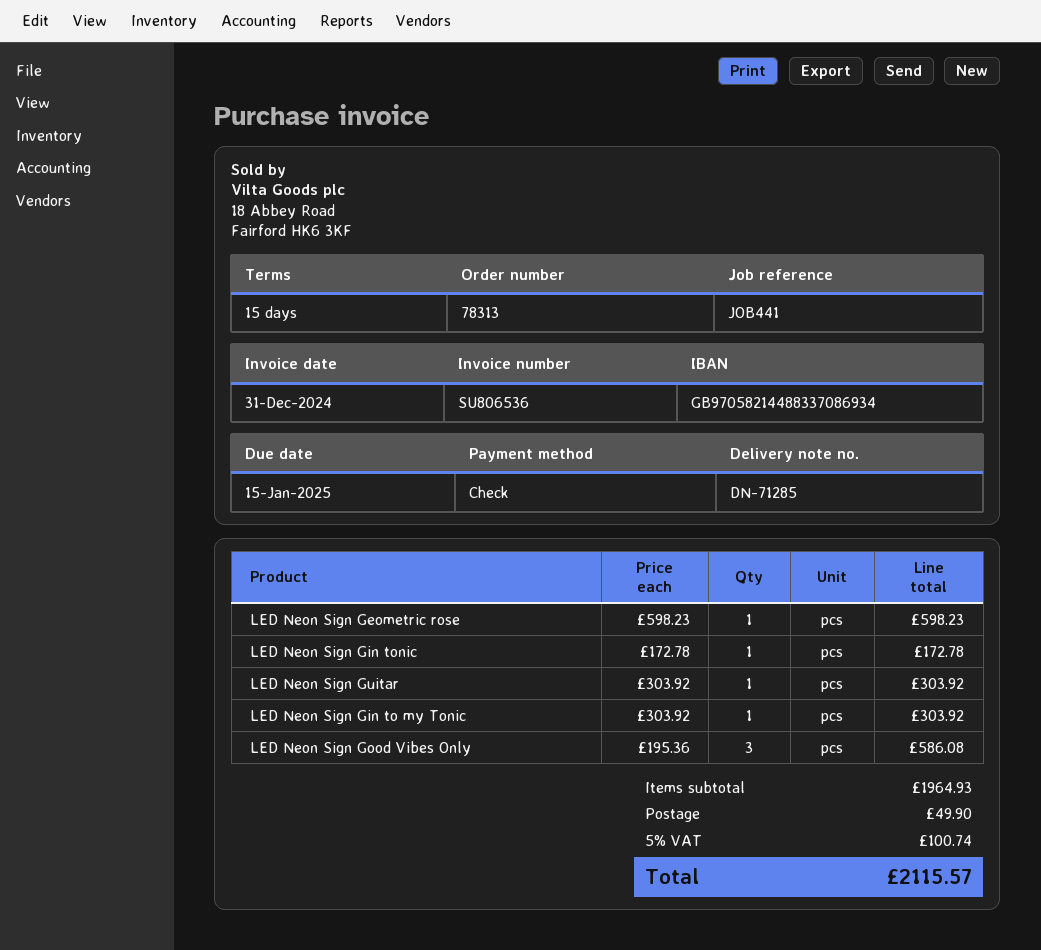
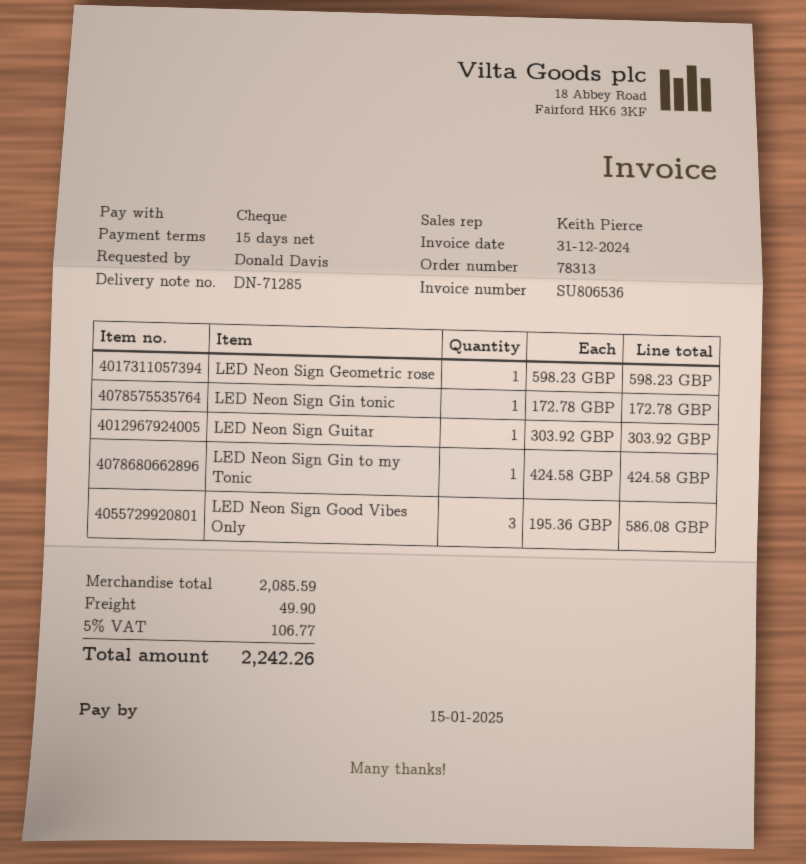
LED Neon Sign Gin to my Tonic: 1 x 303.92 = 303.92 -> 1 x 424.58 = 424.58
subtotal: 1964.93 -> 2085.59
tax: 5% = 100.74 -> 5% = 106.77
total: 2115.57 -> 2242.26

